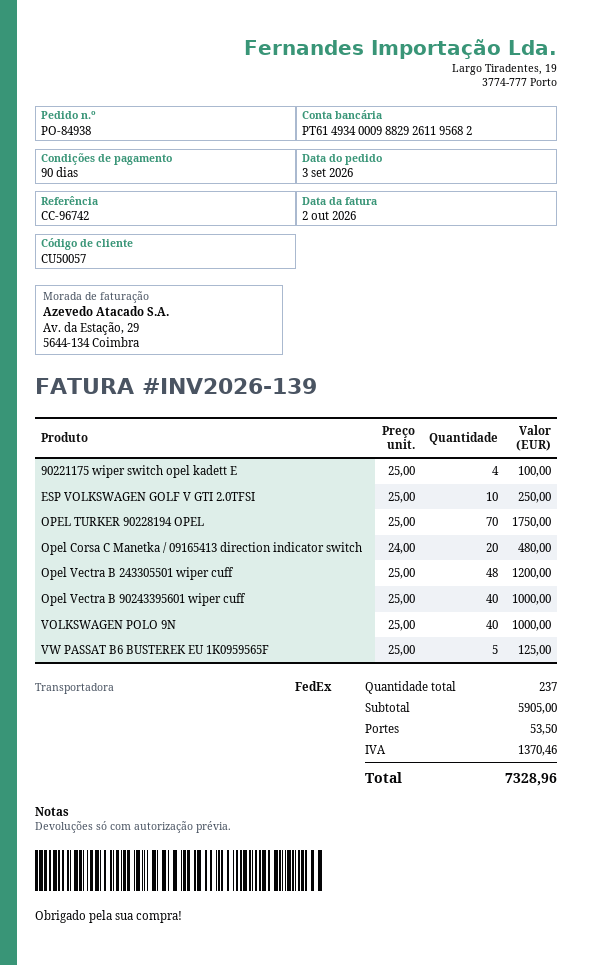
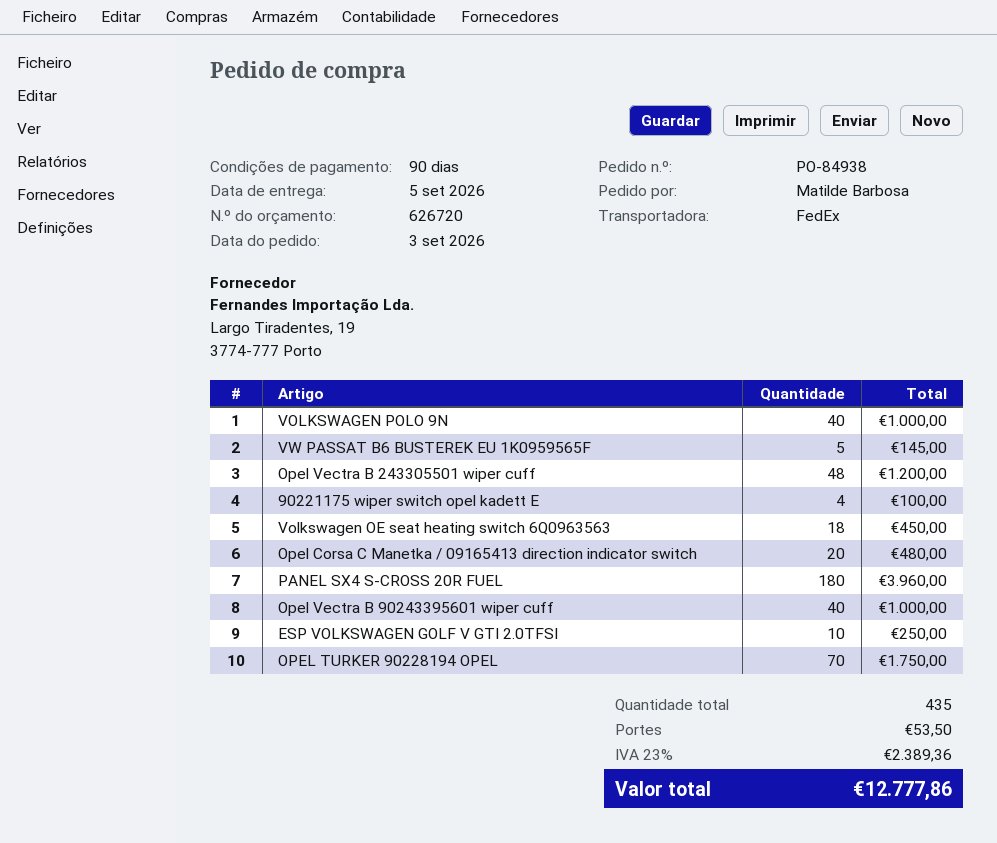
VW PASSAT B6 BUSTEREK EU 1K0959565F: 5 for 125.00 -> 5 for 145.00
Volkswagen OE seat heating switch 6Q0963563: none -> 18 for 450.00
PANEL SX4 S-CROSS 20R FUEL: none -> 180 for 3960.00
total quantity: 237 -> 435
tax: 1370.46 -> 2389.36
total: 7328.96 -> 12777.86

